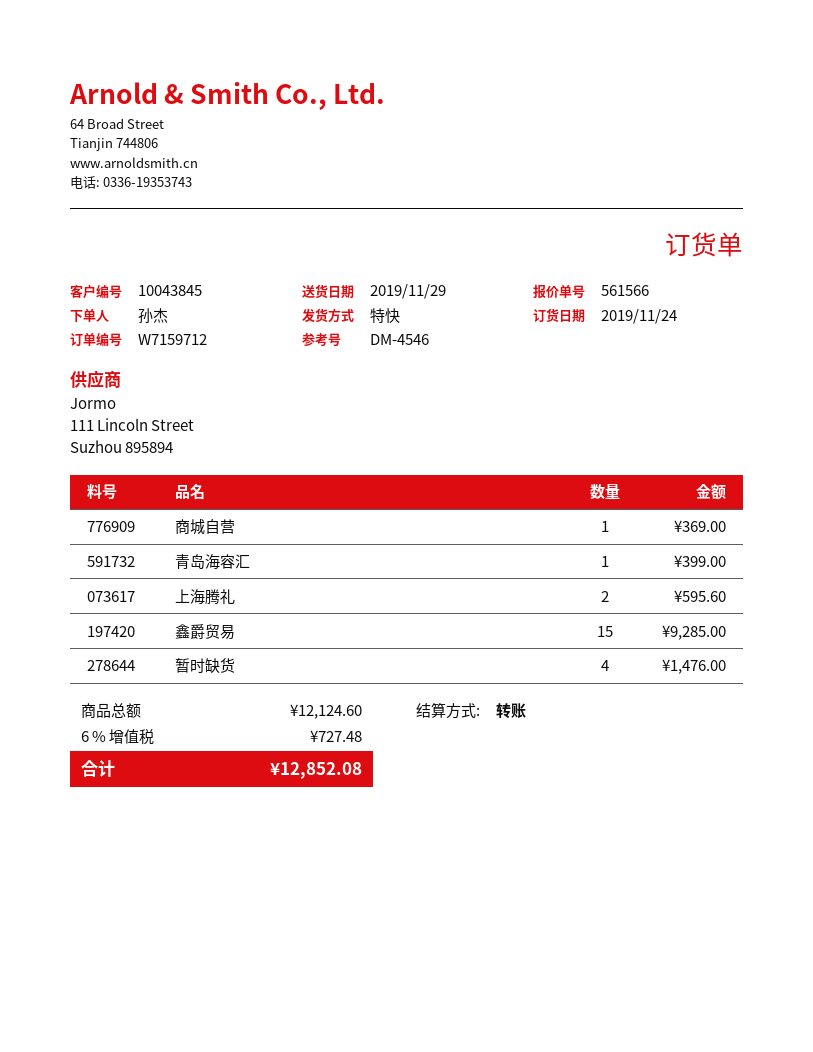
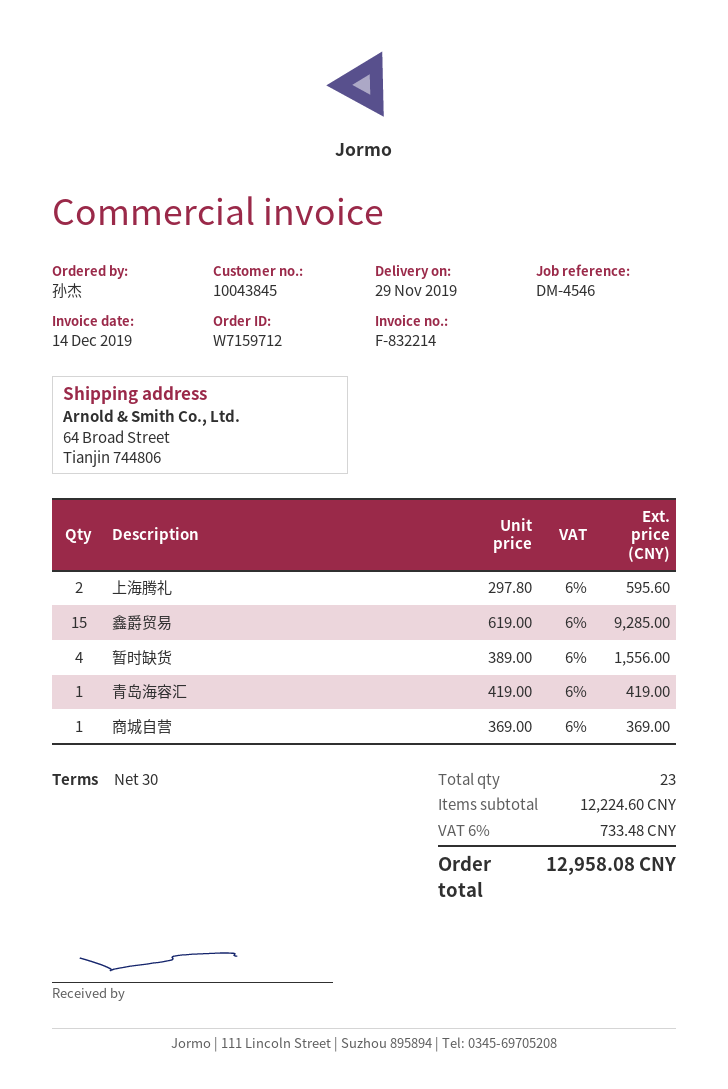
青岛海容汇: 1 for 399.00 -> 1 for 419.00
暂时缺货: 4 for 1476.00 -> 4 for 1556.00
subtotal: 12124.60 -> 12224.60
tax: 6% = 727.48 -> 6% = 733.48
total: 12852.08 -> 12958.08

